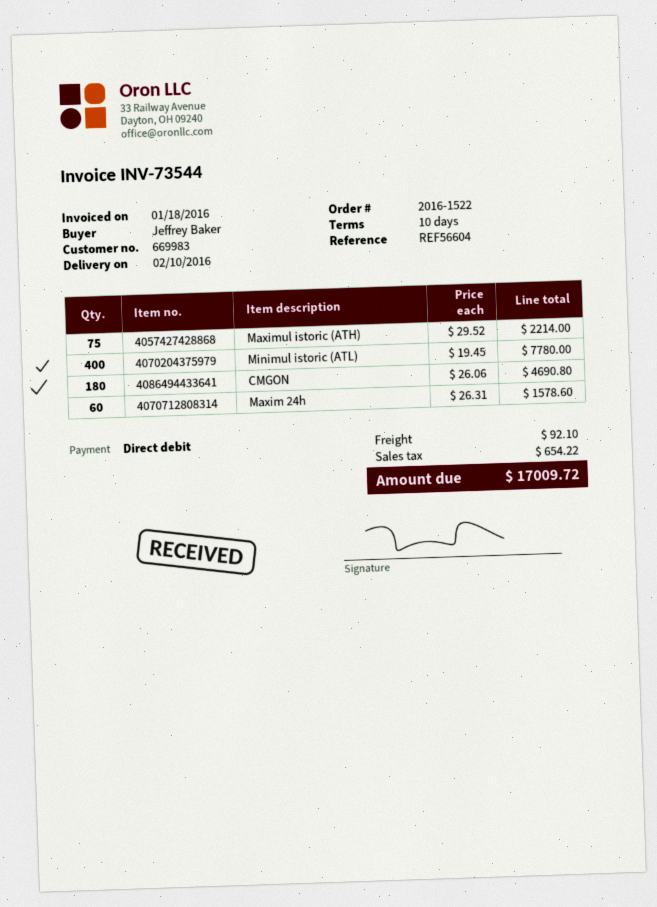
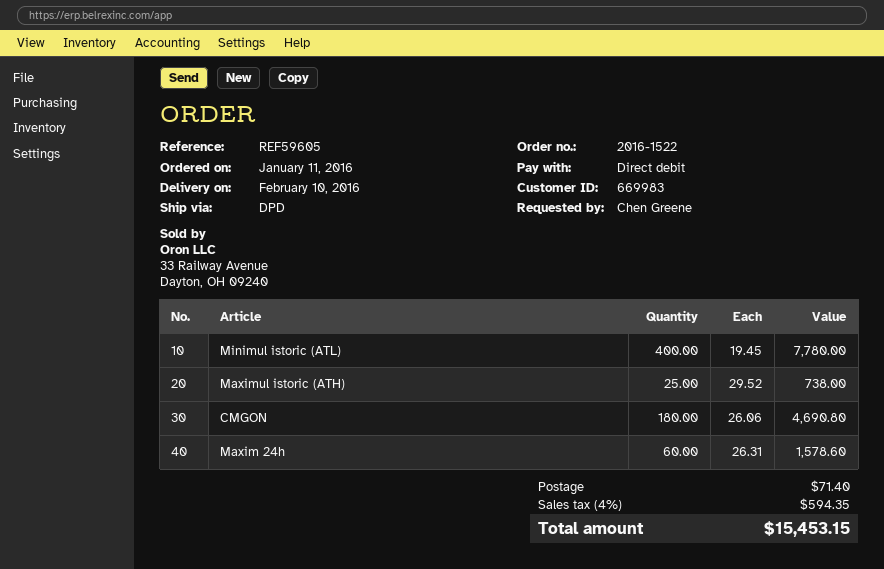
reference: REF56604 -> REF59605
ordered by: Jeffrey Baker -> Chen Greene
Maximul istoric (ATH): 75 x 29.52 = 2214.00 -> 25 x 29.52 = 738.00
shipping: 92.10 -> 71.40
tax: 654.22 -> 594.35
total: 17009.72 -> 15453.15

